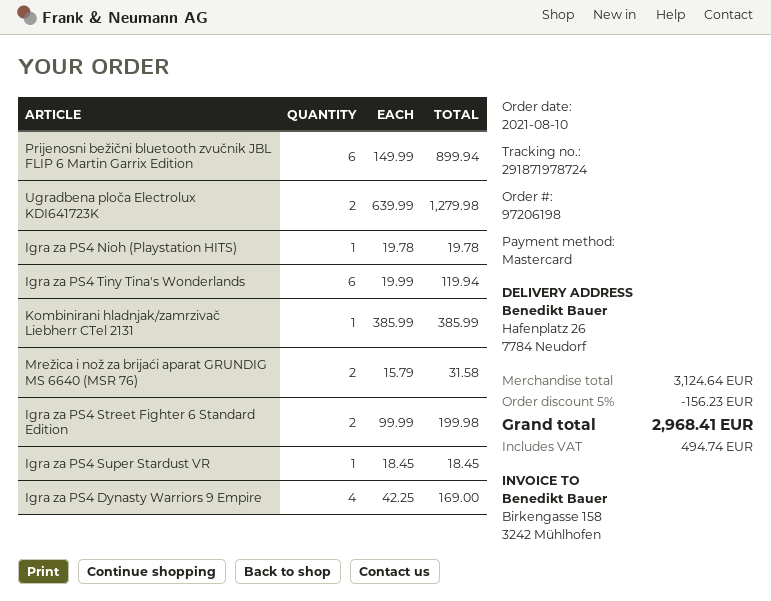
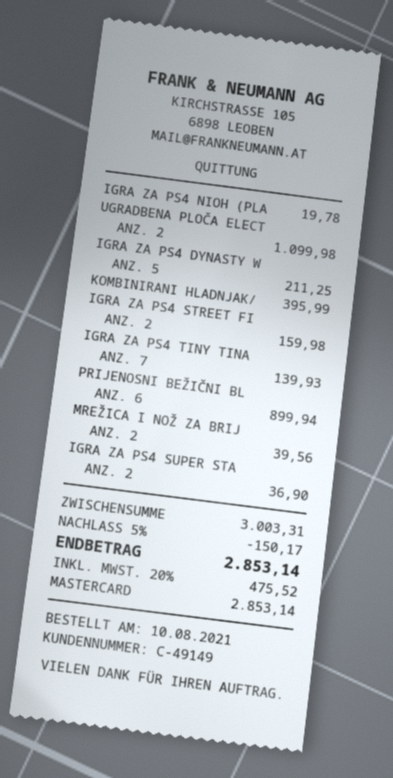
Ugradbena ploča Electrolux KDI641723K: 2 for 1279.98 -> 2 for 1099.98
Igra za PS4 Tiny Tina's Wonderlands: 6 for 119.94 -> 7 for 139.93
Kombinirani hladnjak/zamrzivač Liebherr CTel 2131: 1 for 385.99 -> 1 for 395.99
Mrežica i nož za brijaći aparat GRUNDIG MS 6640 (MSR 76): 2 for 31.58 -> 2 for 39.56
Igra za PS4 Street Fighter 6 Standard Edition: 2 for 199.98 -> 2 for 159.98
Igra za PS4 Super Stardust VR: 1 for 18.45 -> 2 for 36.90
Igra za PS4 Dynasty Warriors 9 Empire: 4 for 169.00 -> 5 for 211.25
subtotal: 3124.64 -> 3003.31
discount: 5% = 156.23 -> 5% = 150.17
tax: 494.74 -> 475.52
total: 2968.41 -> 2853.14

